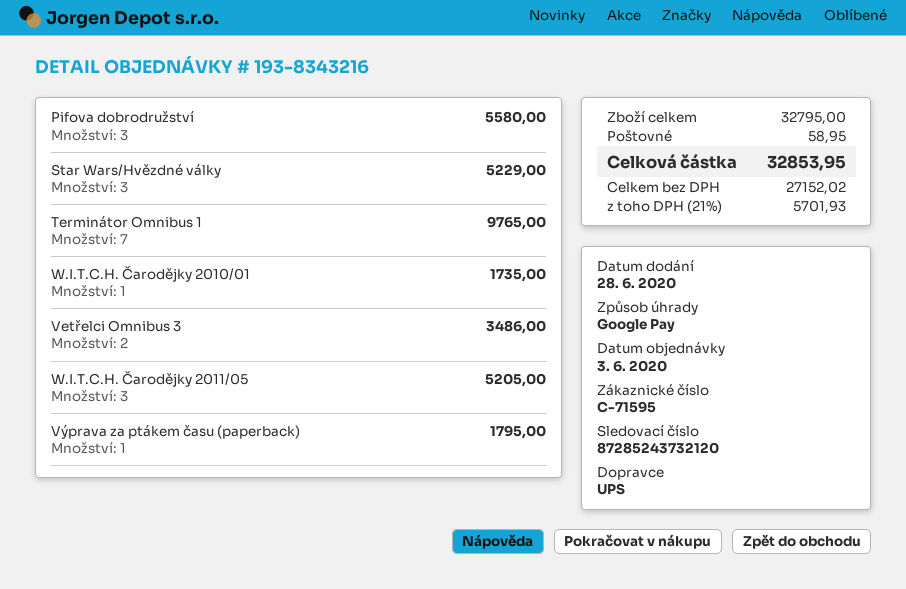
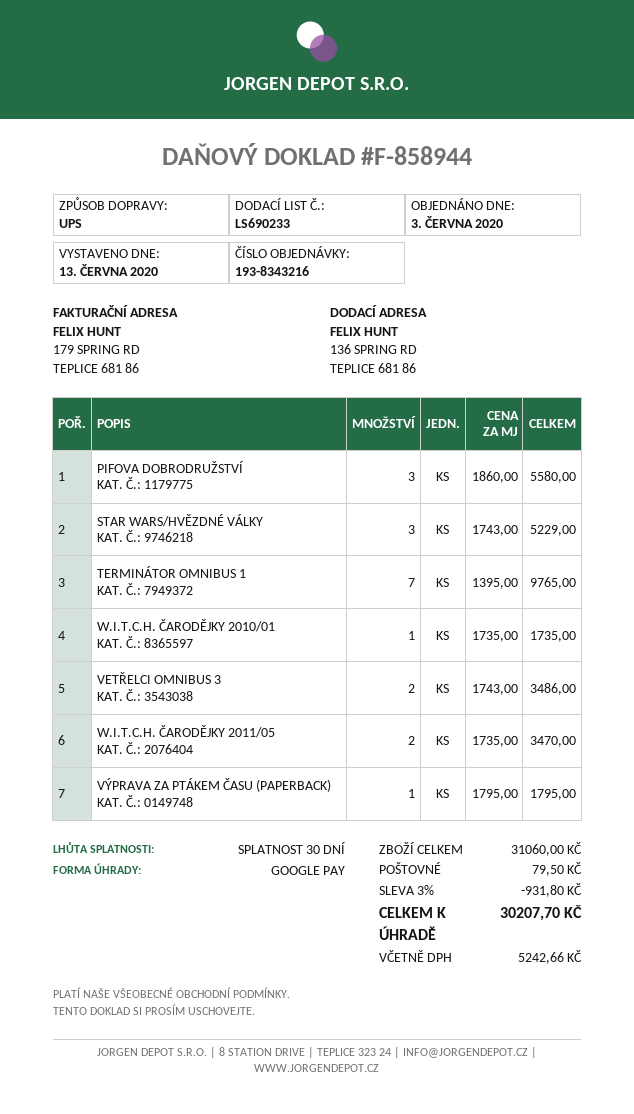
W.I.T.C.H. Čarodějky 2011/05: 3 for 5205.00 -> 2 for 3470.00
subtotal: 32795.00 -> 31060.00
discount: none -> 3% = 931.80
shipping: 58.95 -> 79.50
tax: 5701.93 -> 5242.66
total: 32853.95 -> 30207.70

